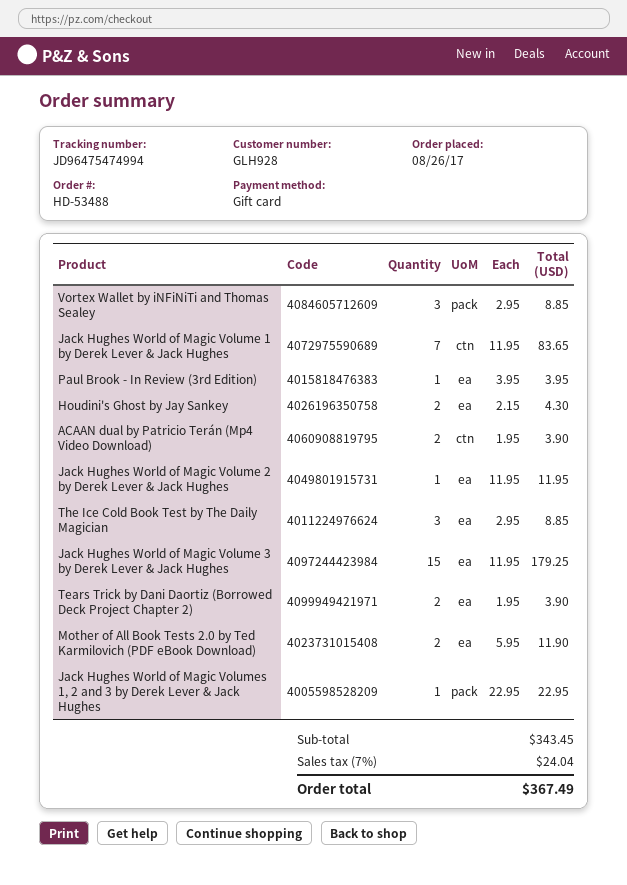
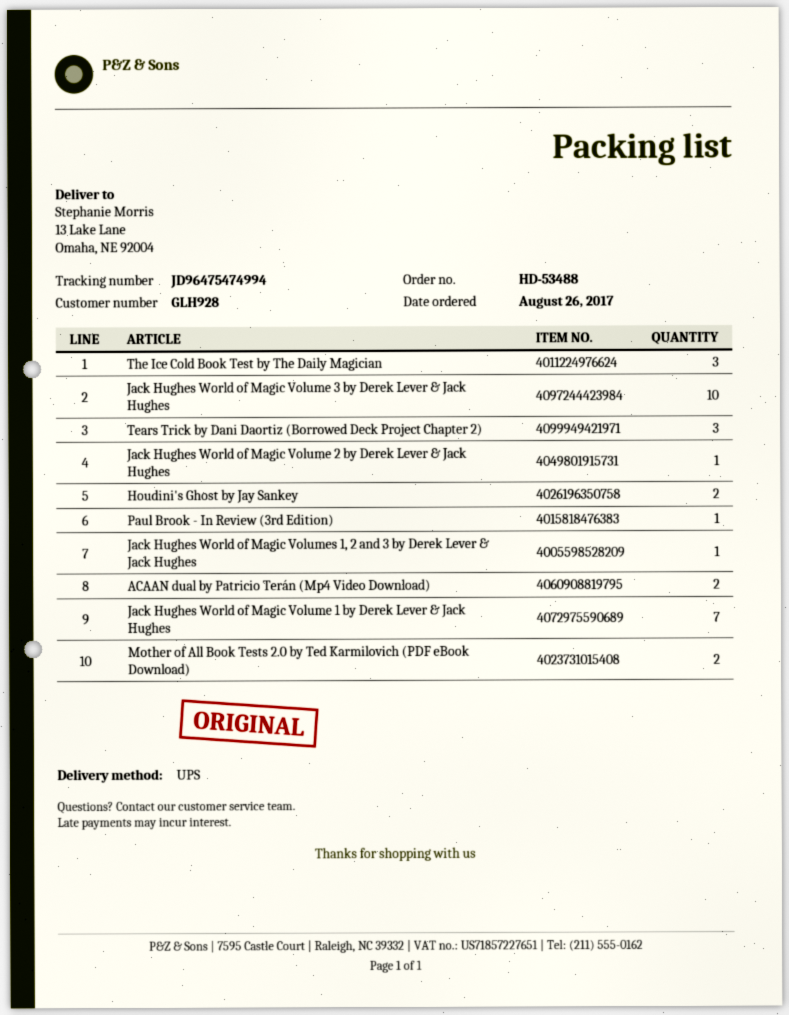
Vortex Wallet by iNFiNiTi and Thomas Sealey: 3 -> none
Jack Hughes World of Magic Volume 3 by Derek Lever & Jack Hughes: 15 -> 10
Tears Trick by Dani Daortiz (Borrowed Deck Project Chapter 2): 2 -> 3

